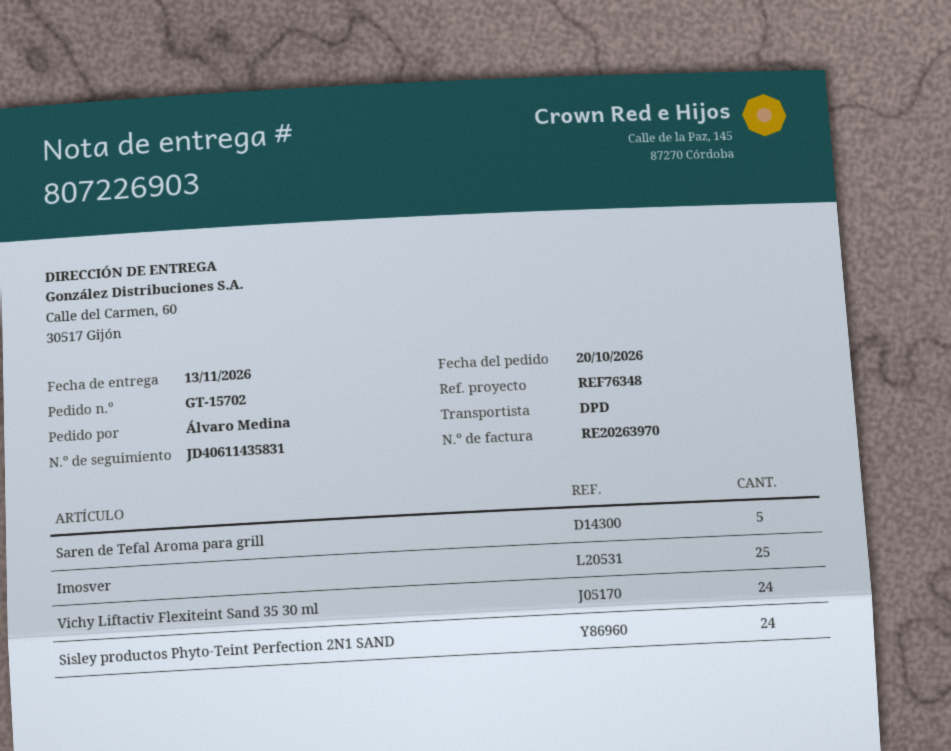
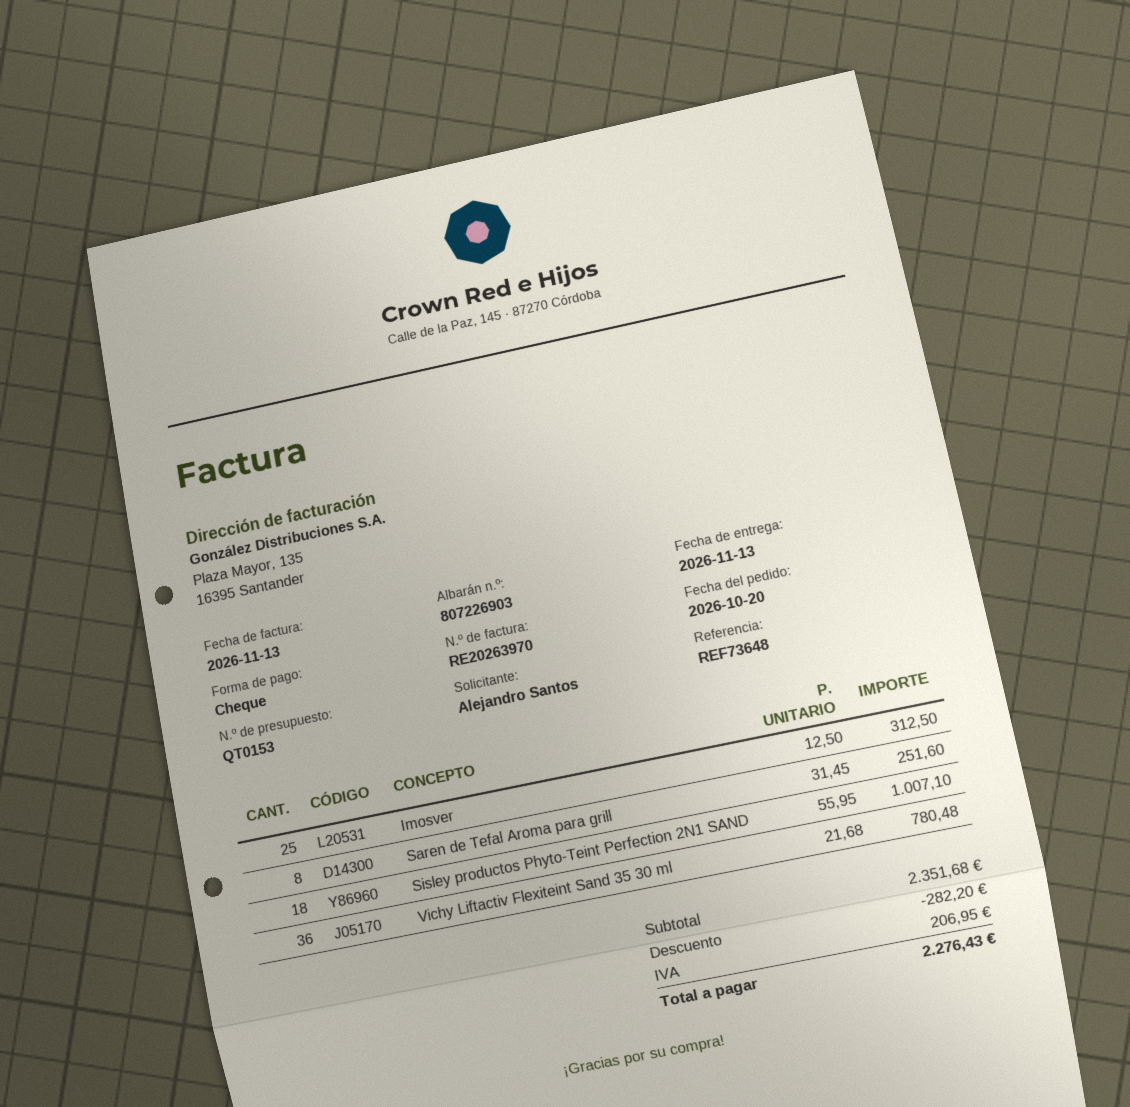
reference: REF76348 -> REF73648
ordered by: Álvaro Medina -> Alejandro Santos
Saren de Tefal Aroma para grill: 5 -> 8
Vichy Liftactiv Flexiteint Sand 35 30 ml: 24 -> 36
Sisley productos Phyto-Teint Perfection 2N1 SAND: 24 -> 18

